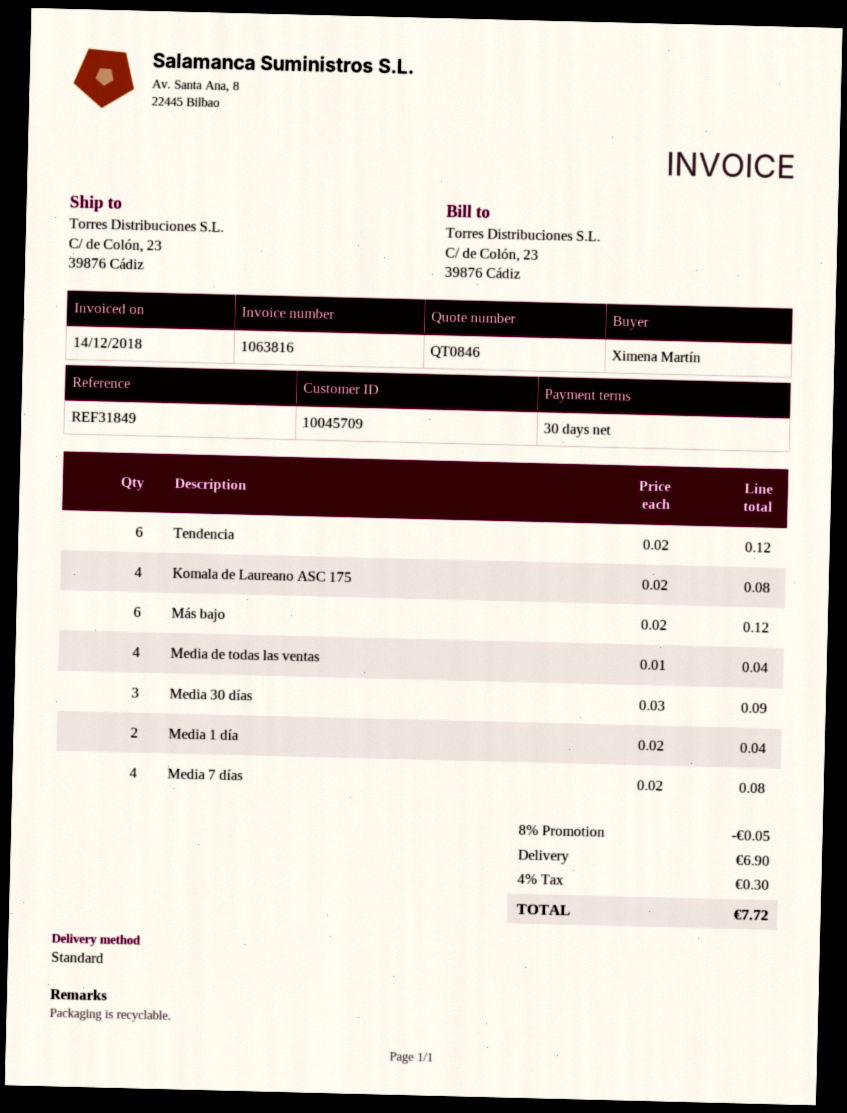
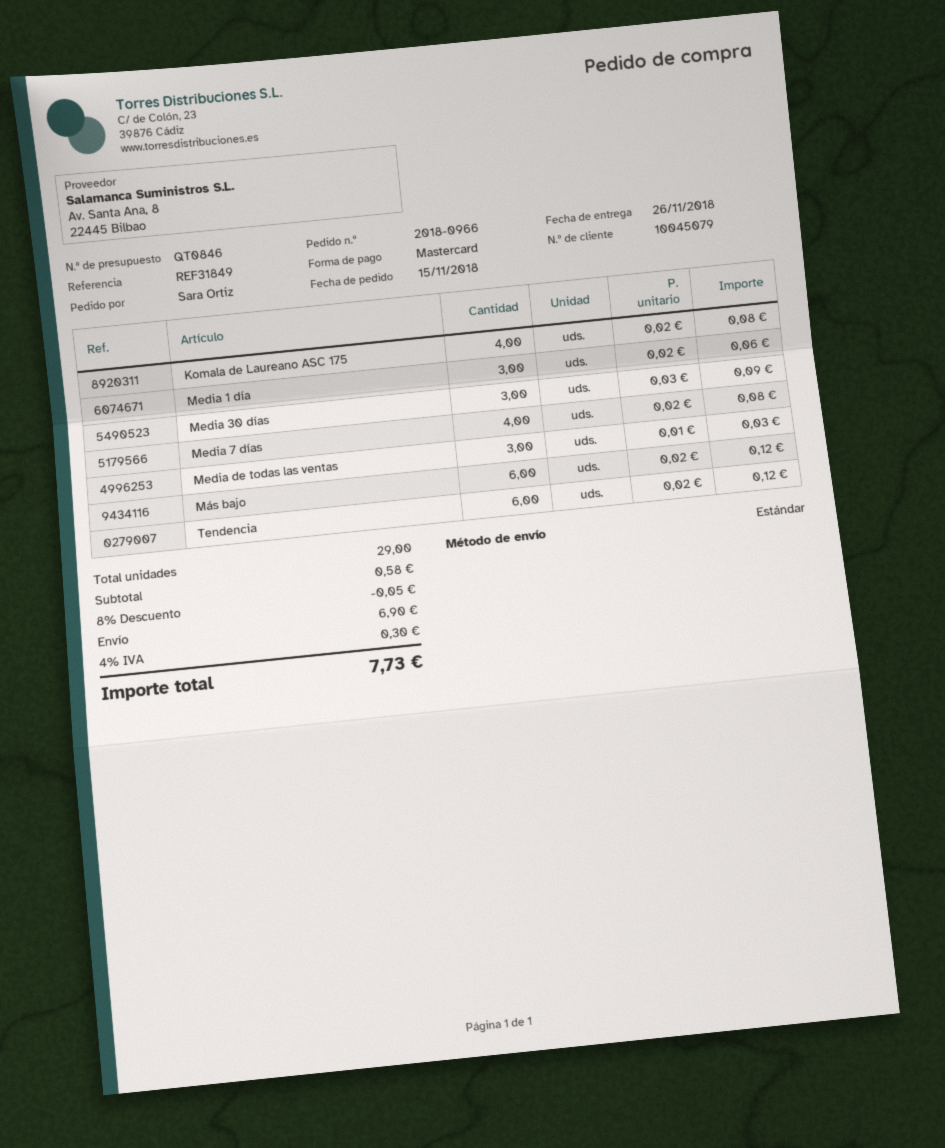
customer number: 10045709 -> 10045079
ordered by: Ximena Martín -> Sara Ortiz
Media de todas las ventas: 4 x 0.01 = 0.04 -> 3 x 0.01 = 0.03
Media 1 día: 2 x 0.02 = 0.04 -> 3 x 0.02 = 0.06
total: 7.72 -> 7.73

